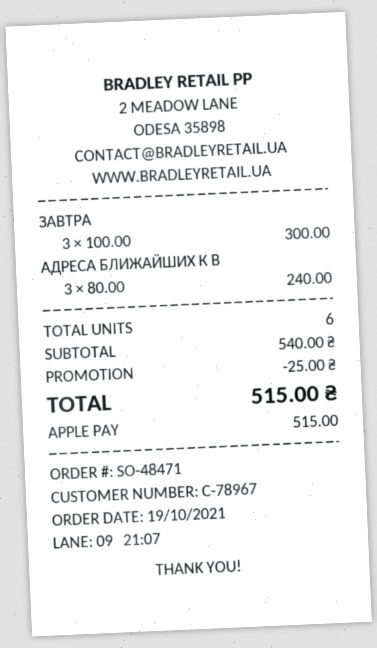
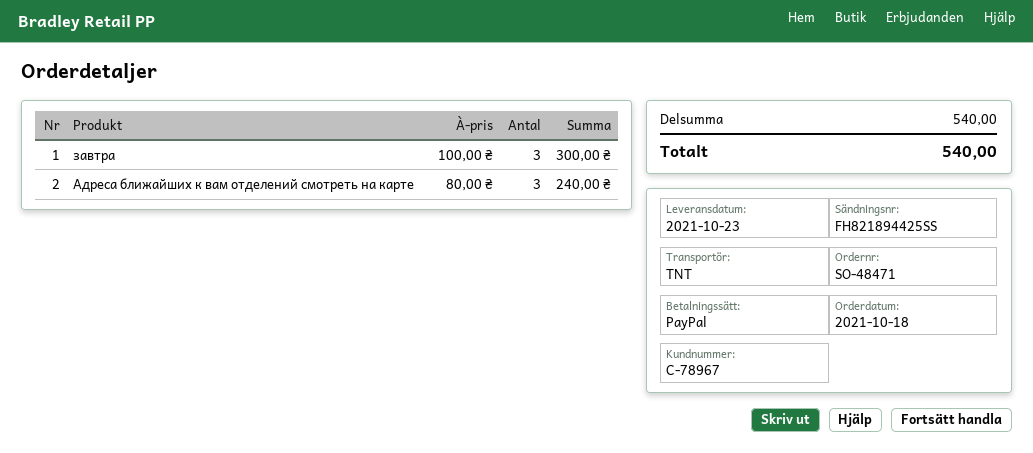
order date: 2021-10-19 -> 2021-10-18
payment method: Apple Pay -> PayPal
discount: 25.00 -> none
total: 515.00 -> 540.00

